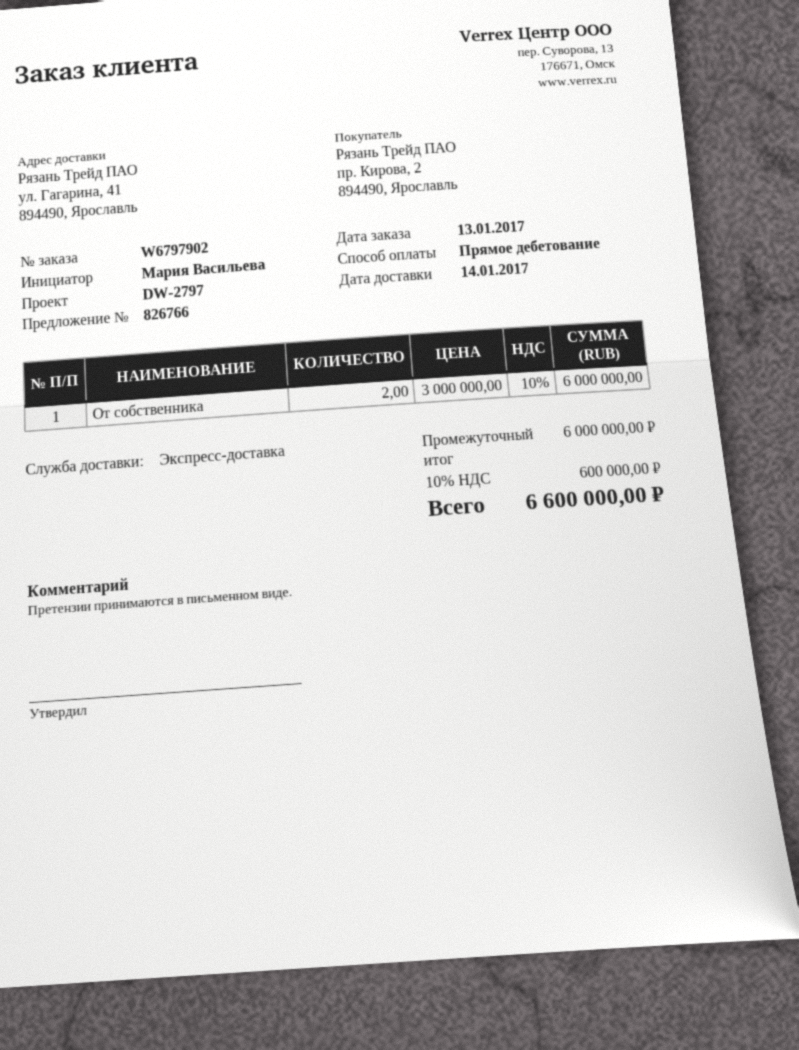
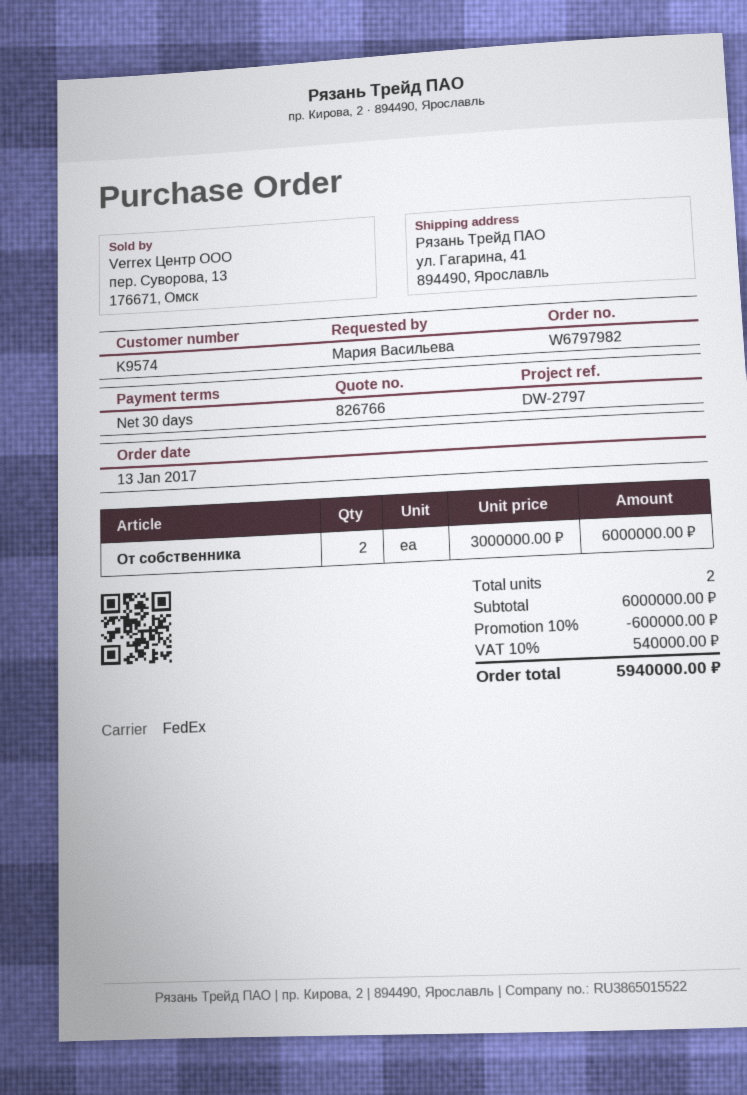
order number: W6797902 -> W6797982
shipping method: express -> FedEx
discount: none -> 10% = 600000.00
tax: 10% = 600000.00 -> 10% = 540000.00
total: 6600000.00 -> 5940000.00

